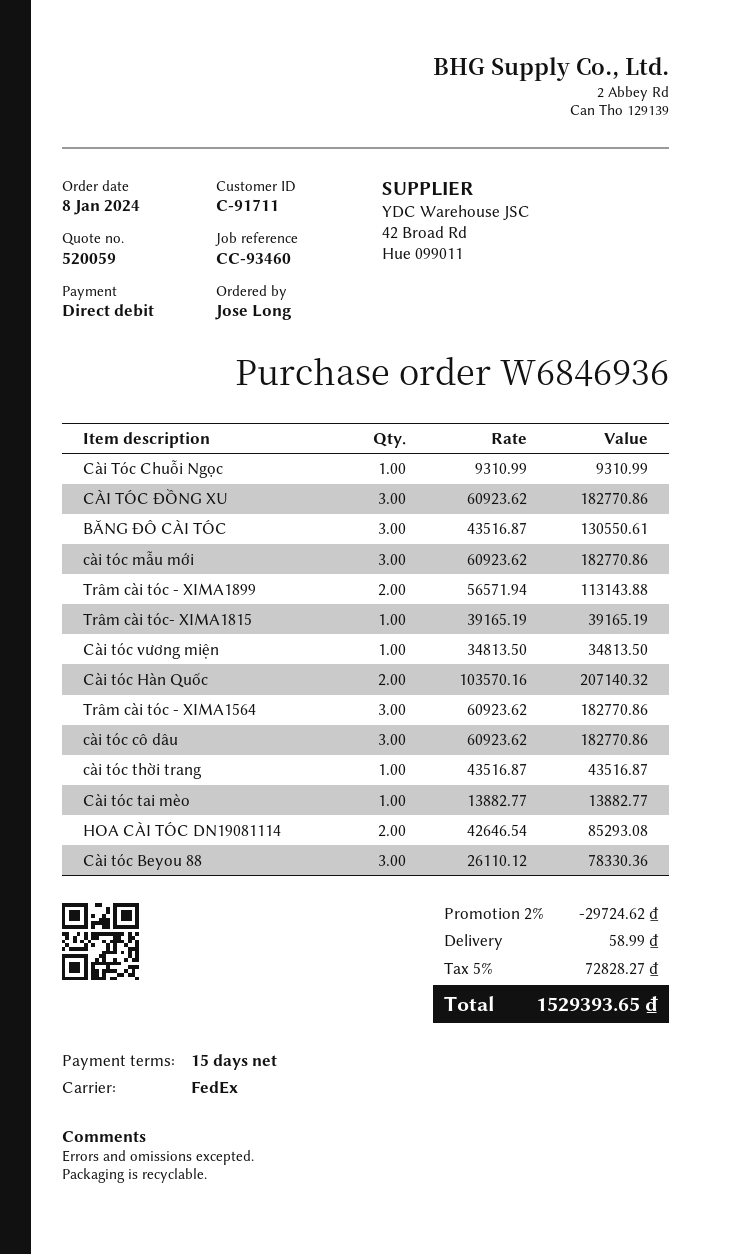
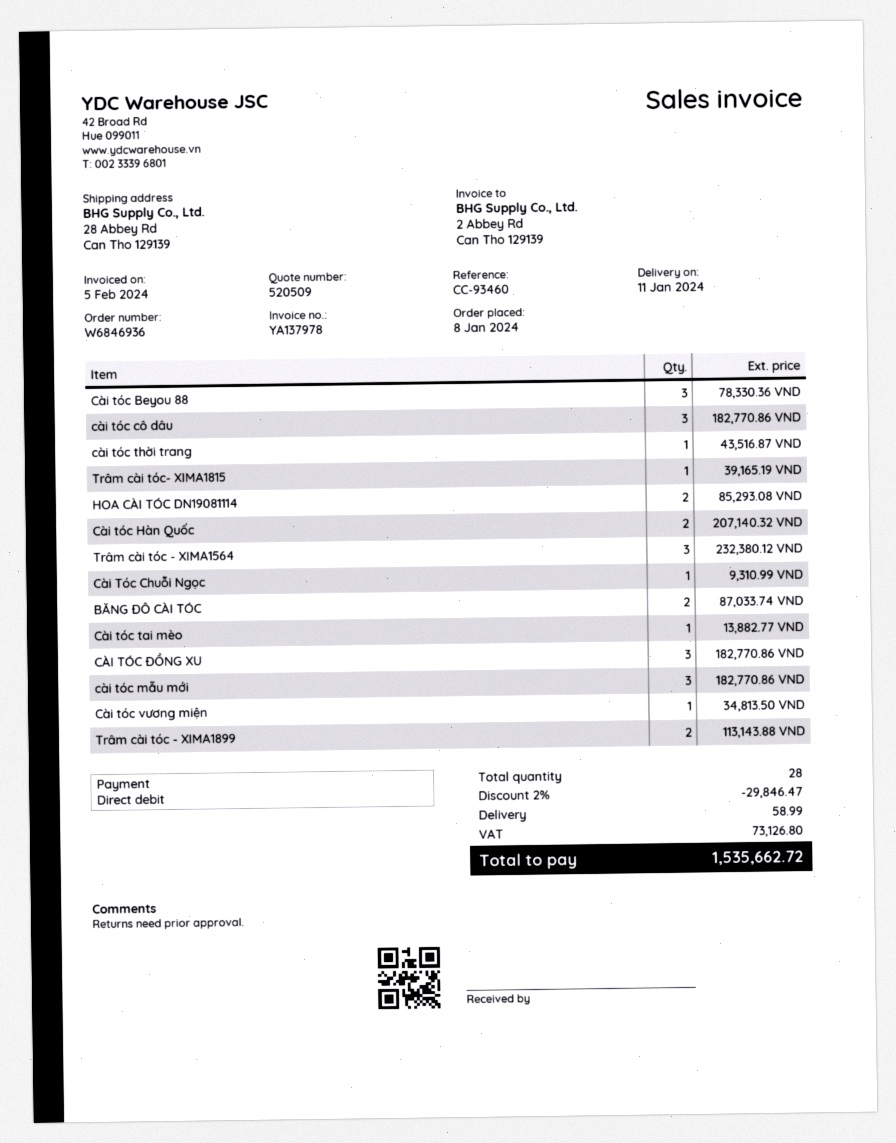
quote number: 520059 -> 520509
BĂNG ĐÔ CÀI TÓC: 3 for 130550.61 -> 2 for 87033.74
Trâm cài tóc - XIMA1564: 3 for 182770.86 -> 3 for 232380.12
discount: 2% = 29724.62 -> 2% = 29846.47
tax: 72828.27 -> 73126.80
total: 1529393.65 -> 1535662.72

